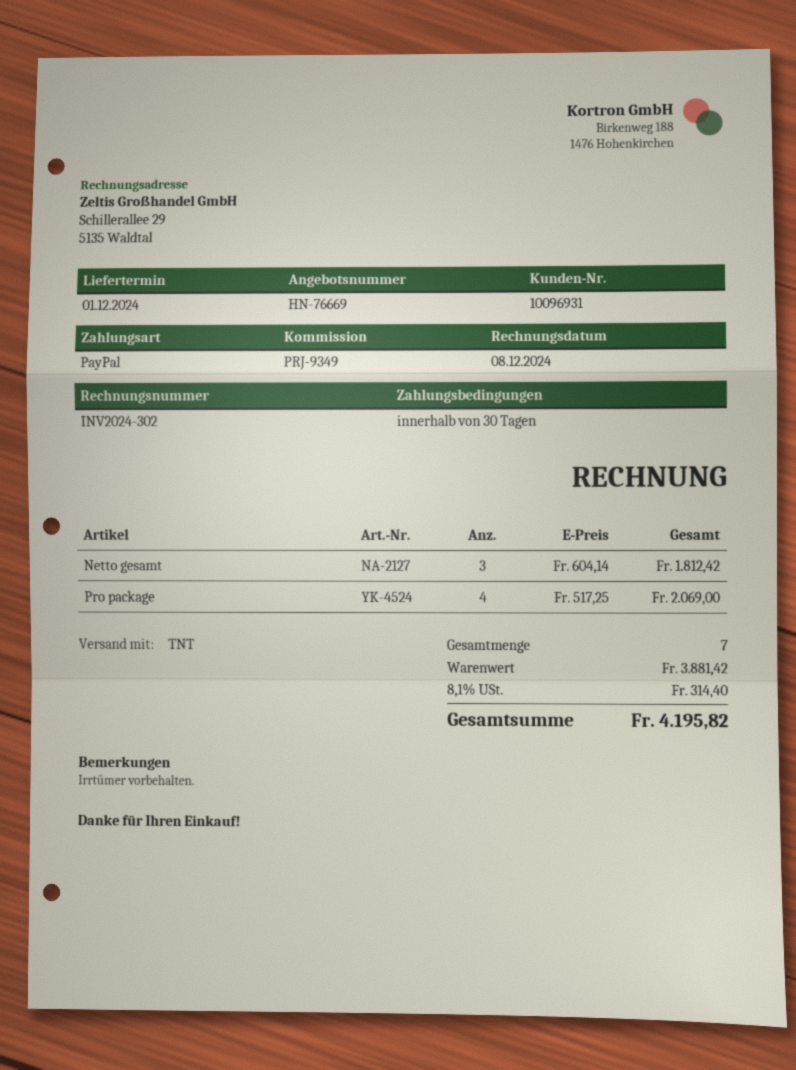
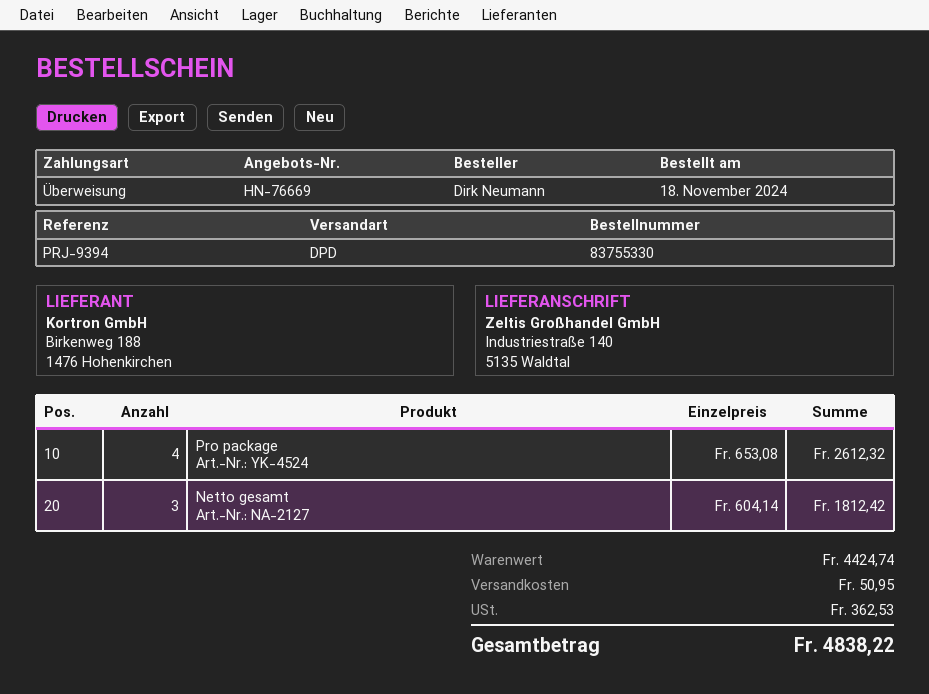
reference: PRJ-9349 -> PRJ-9394
payment method: PayPal -> bank transfer
shipping method: TNT -> DPD
Pro package: 4 x 517.25 = 2069.00 -> 4 x 653.08 = 2612.32
subtotal: 3881.42 -> 4424.74
shipping: none -> 50.95
tax: 314.40 -> 362.53
total: 4195.82 -> 4838.22

